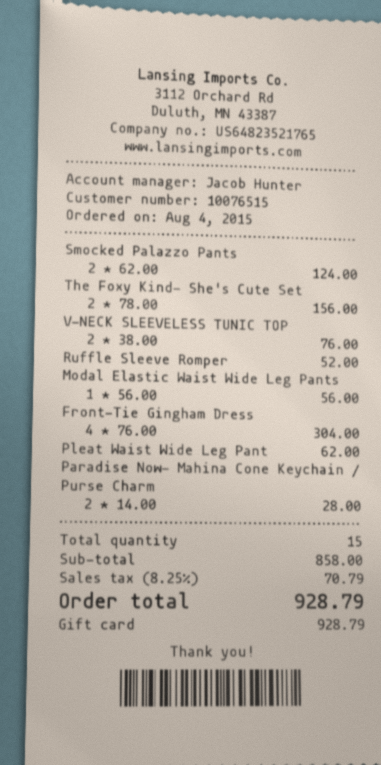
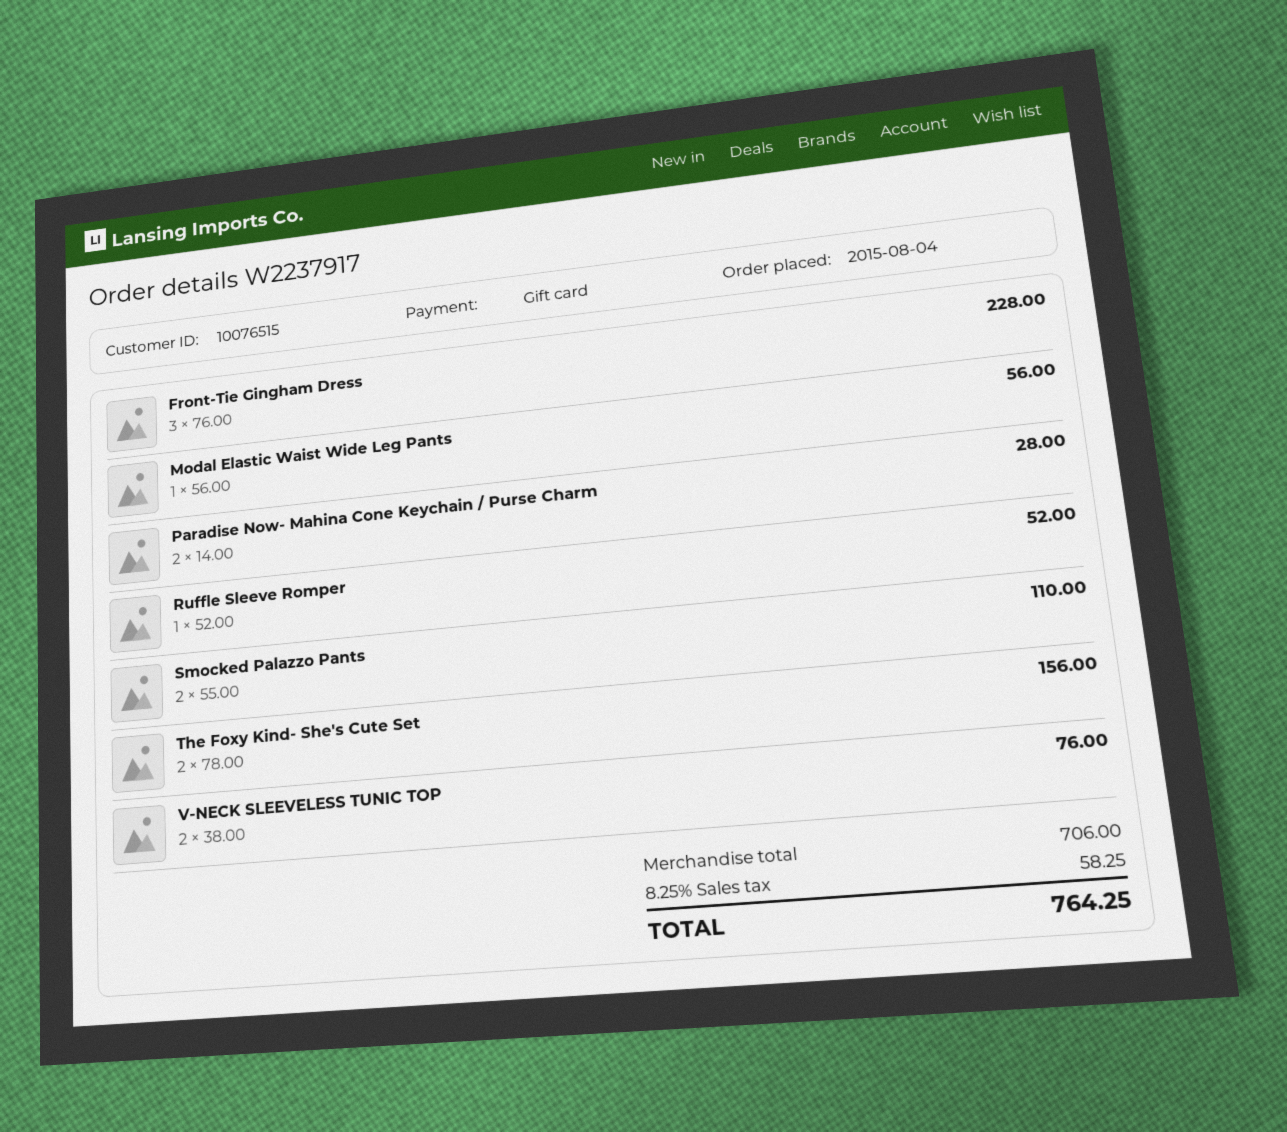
Smocked Palazzo Pants: 2 x 62.00 = 124.00 -> 2 x 55.00 = 110.00
Front-Tie Gingham Dress: 4 x 76.00 = 304.00 -> 3 x 76.00 = 228.00
Pleat Waist Wide Leg Pant: 1 x 62.00 = 62.00 -> none
subtotal: 858.00 -> 706.00
tax: 8.25% = 70.79 -> 8.25% = 58.25
total: 928.79 -> 764.25

